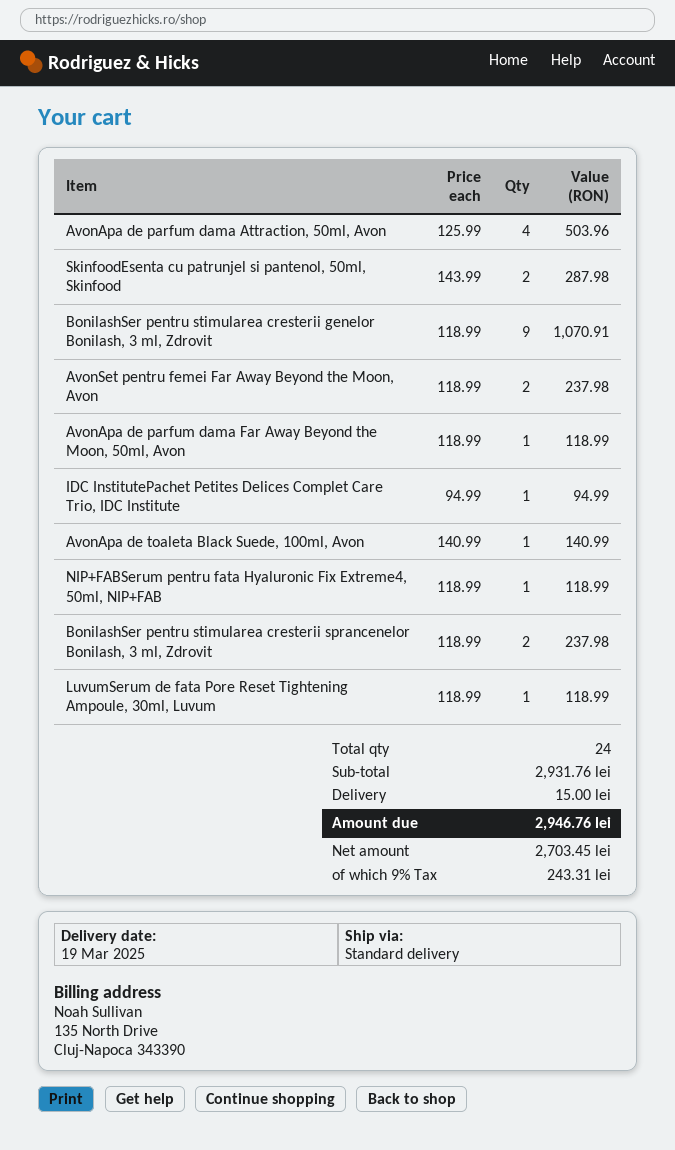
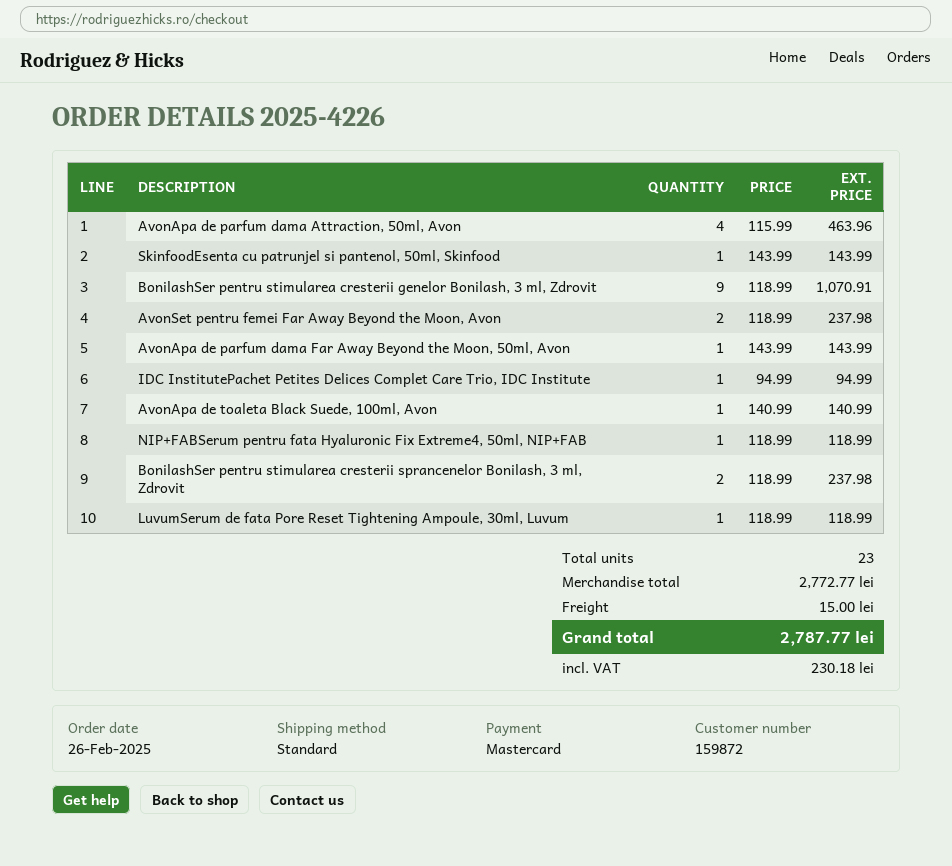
AvonApa de parfum dama Attraction, 50ml, Avon: 4 x 125.99 = 503.96 -> 4 x 115.99 = 463.96
SkinfoodEsenta cu patrunjel si pantenol, 50ml, Skinfood: 2 x 143.99 = 287.98 -> 1 x 143.99 = 143.99
AvonApa de parfum dama Far Away Beyond the Moon, 50ml, Avon: 1 x 118.99 = 118.99 -> 1 x 143.99 = 143.99
total quantity: 24 -> 23
subtotal: 2931.76 -> 2772.77
tax: 243.31 -> 230.18
total: 2946.76 -> 2787.77

